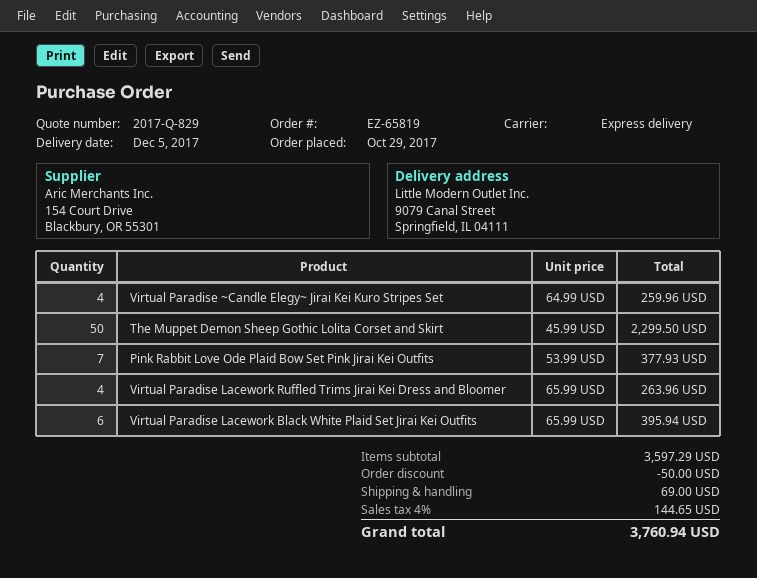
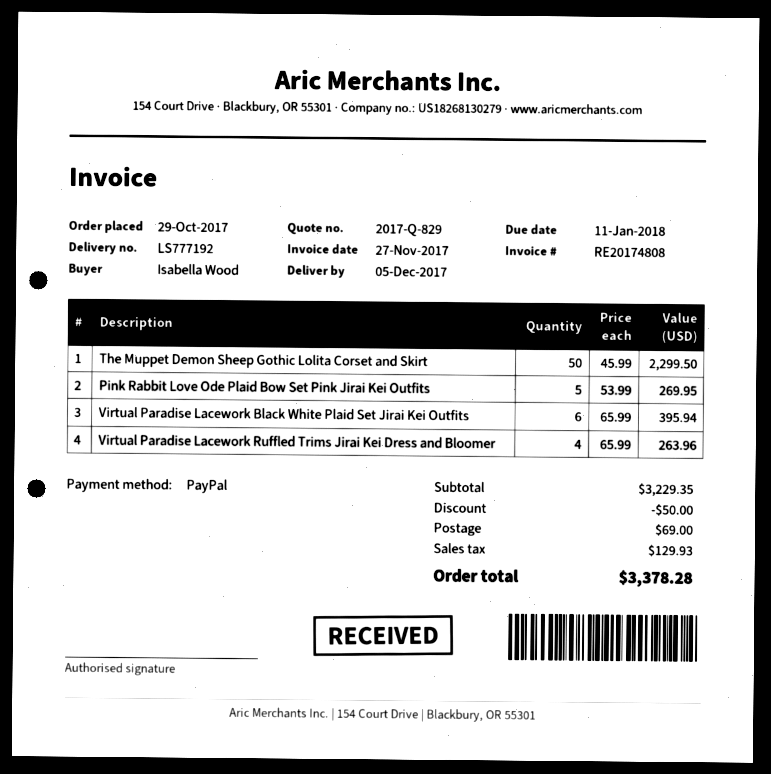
Virtual Paradise ~Candle Elegy~ Jirai Kei Kuro Stripes Set: 4 x 64.99 = 259.96 -> none
Pink Rabbit Love Ode Plaid Bow Set Pink Jirai Kei Outfits: 7 x 53.99 = 377.93 -> 5 x 53.99 = 269.95
subtotal: 3597.29 -> 3229.35
tax: 144.65 -> 129.93
total: 3760.94 -> 3378.28

